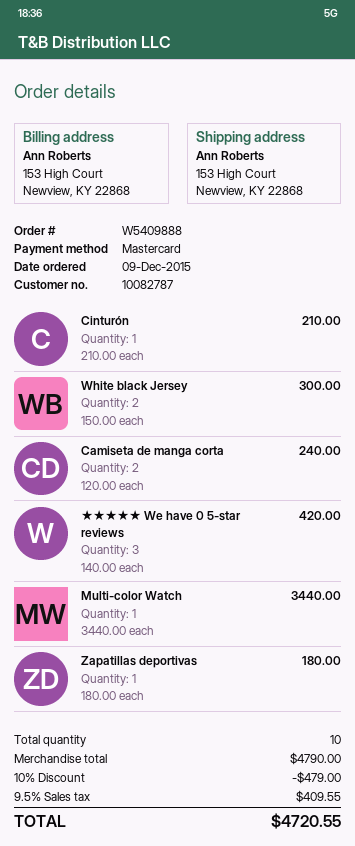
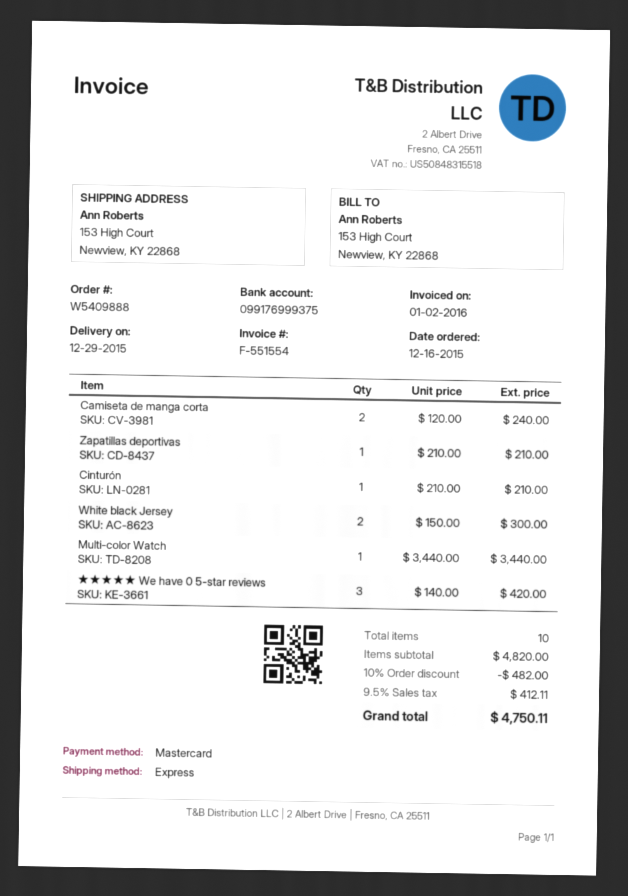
order date: 2015-12-09 -> 2015-12-16
Zapatillas deportivas: 1 x 180.00 = 180.00 -> 1 x 210.00 = 210.00
subtotal: 4790.00 -> 4820.00
discount: 10% = 479.00 -> 10% = 482.00
tax: 9.5% = 409.55 -> 9.5% = 412.11
total: 4720.55 -> 4750.11

